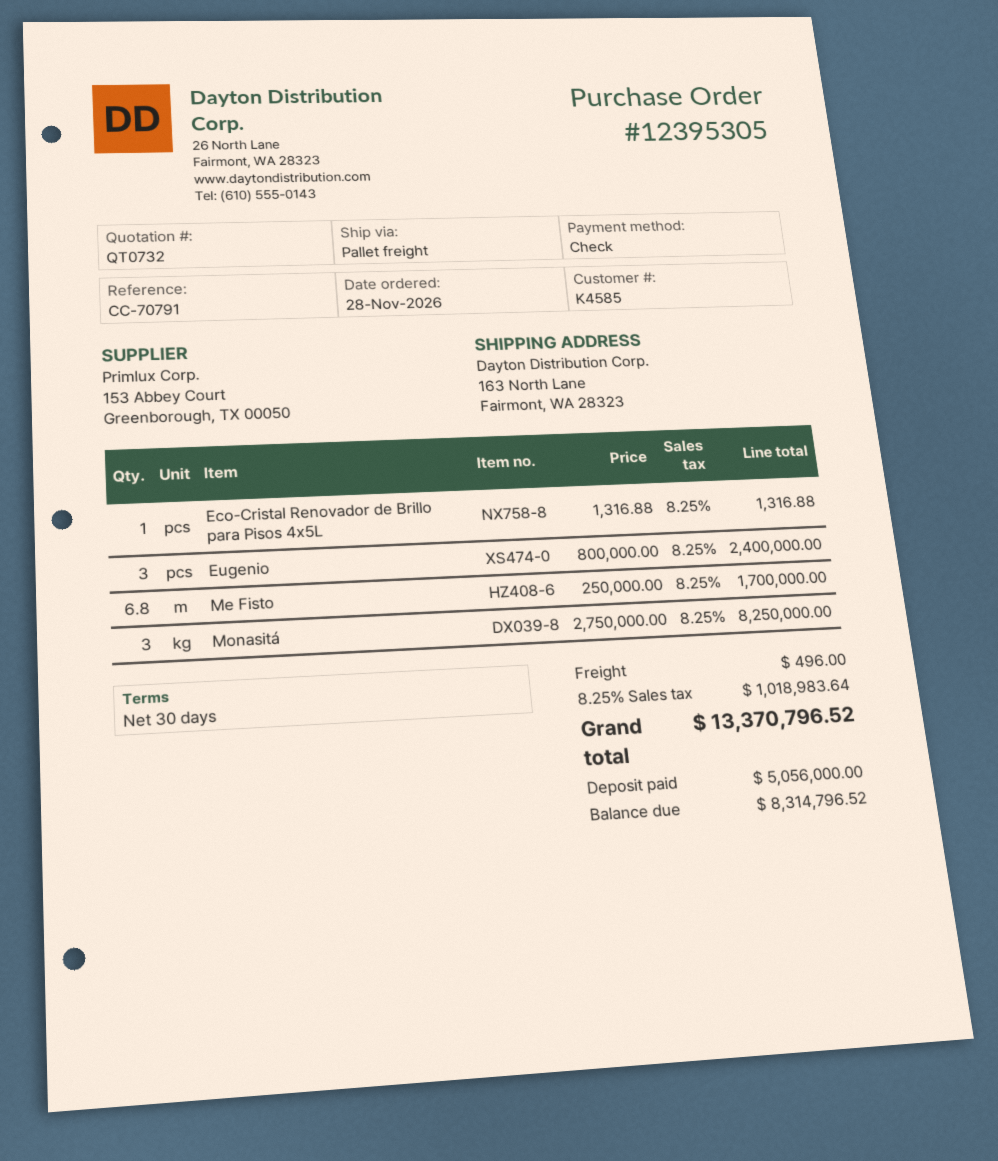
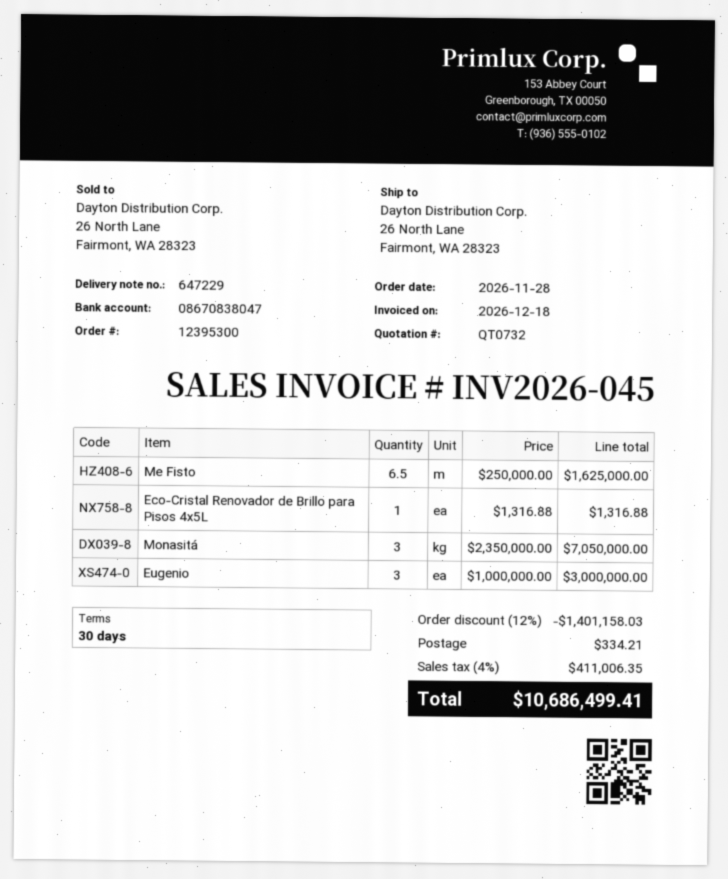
order number: 12395305 -> 12395300
ship to: 163 North Lane, Fairmont, WA 28323 -> 26 North Lane, Fairmont, WA 28323
Eugenio: 3 x 800000.00 = 2400000.00 -> 3 x 1000000.00 = 3000000.00
Me Fisto: 6.8 x 250000.00 = 1700000.00 -> 6.5 x 250000.00 = 1625000.00
Monasitá: 3 x 2750000.00 = 8250000.00 -> 3 x 2350000.00 = 7050000.00
discount: none -> 12% = 1401158.03
shipping: 496.00 -> 334.21
tax: 8.25% = 1018983.64 -> 4% = 411006.35
total: 13370796.52 -> 10686499.41

